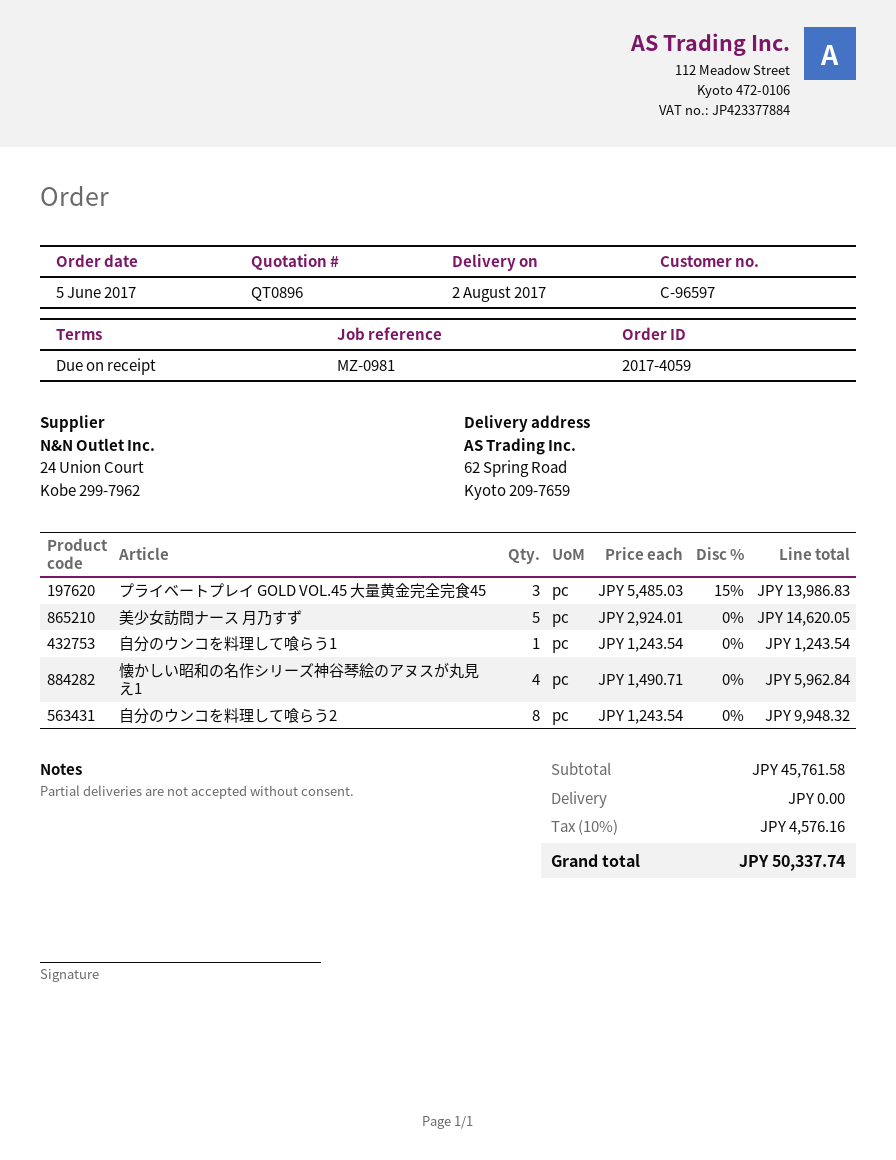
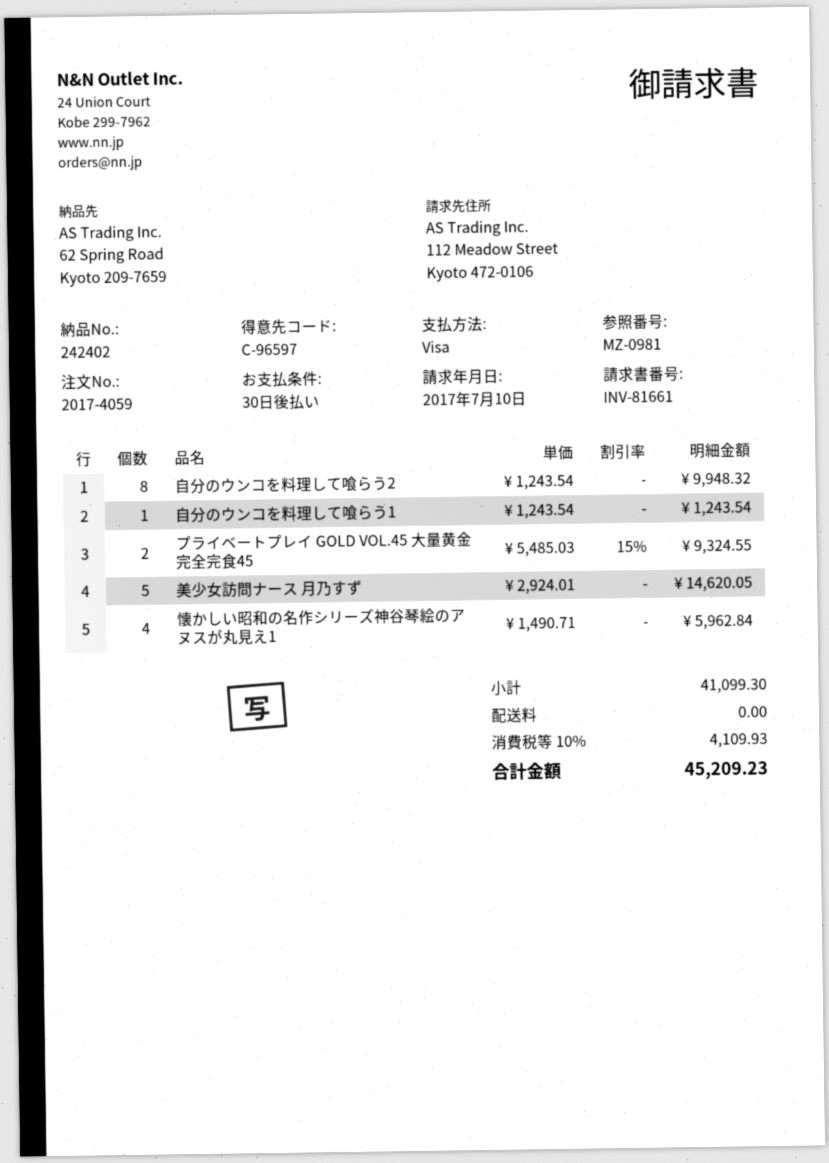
payment terms: on receipt -> 30 days
プライベートプレイ GOLD VOL.45 大量黄金完全完食45: 3 x 5485.03 - 15% = 13986.83 -> 2 x 5485.03 - 15% = 9324.55
subtotal: 45761.58 -> 41099.30
tax: 10% = 4576.16 -> 10% = 4109.93
total: 50337.74 -> 45209.23

